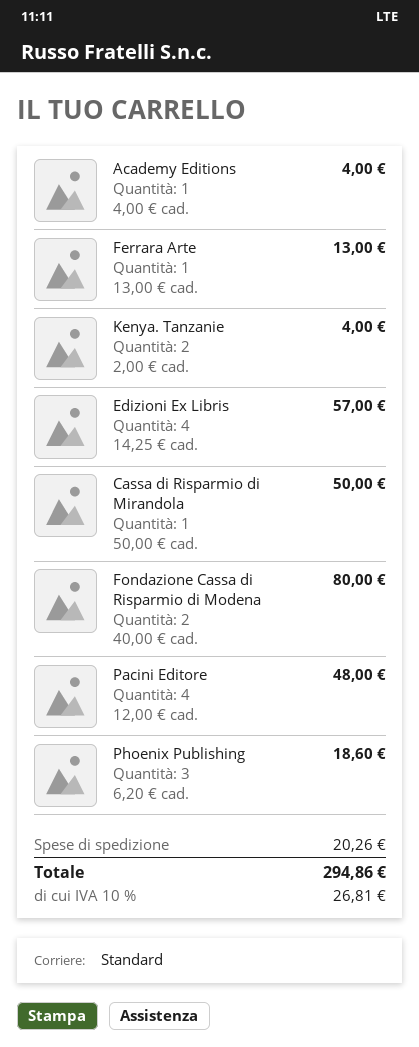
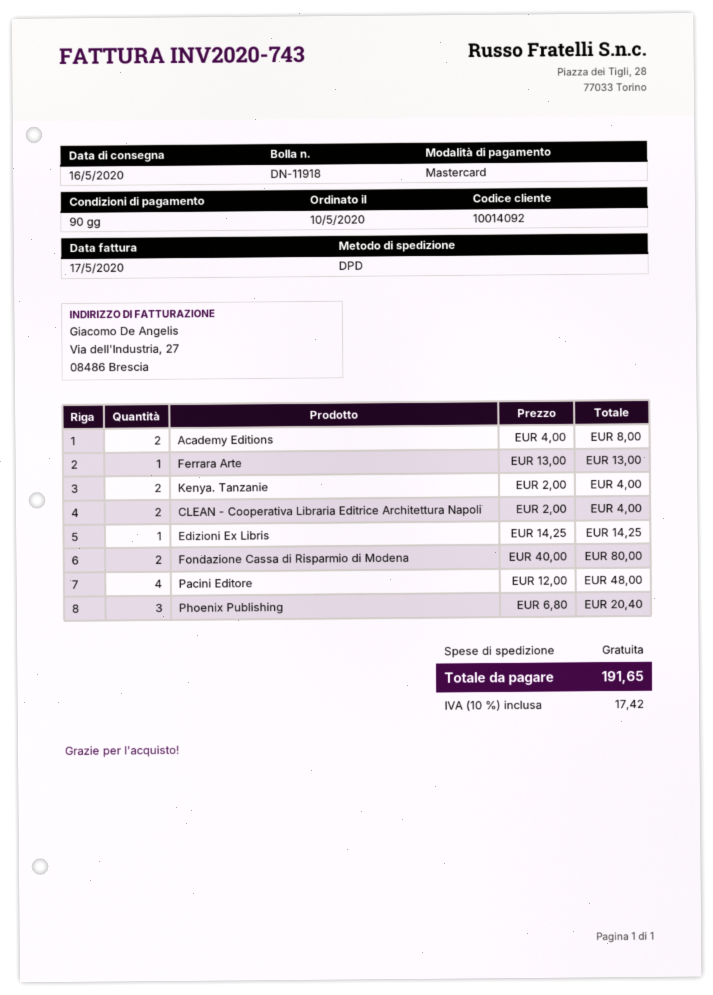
shipping method: standard -> DPD
Academy Editions: 1 x 4.00 = 4.00 -> 2 x 4.00 = 8.00
Edizioni Ex Libris: 4 x 14.25 = 57.00 -> 1 x 14.25 = 14.25
Cassa di Risparmio di Mirandola: 1 x 50.00 = 50.00 -> none
Phoenix Publishing: 3 x 6.20 = 18.60 -> 3 x 6.80 = 20.40
CLEAN - Cooperativa Libraria Editrice Architettura Napoli: none -> 2 x 2.00 = 4.00
shipping: 20.26 -> 0.00
tax: 10% = 26.81 -> 10% = 17.42
total: 294.86 -> 191.65

